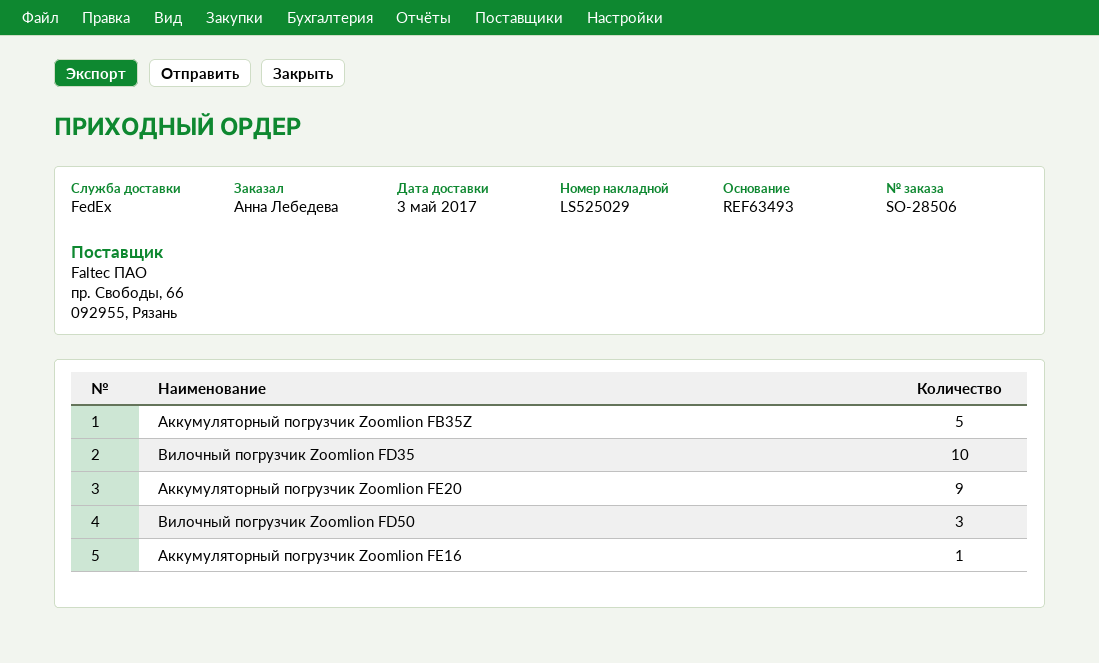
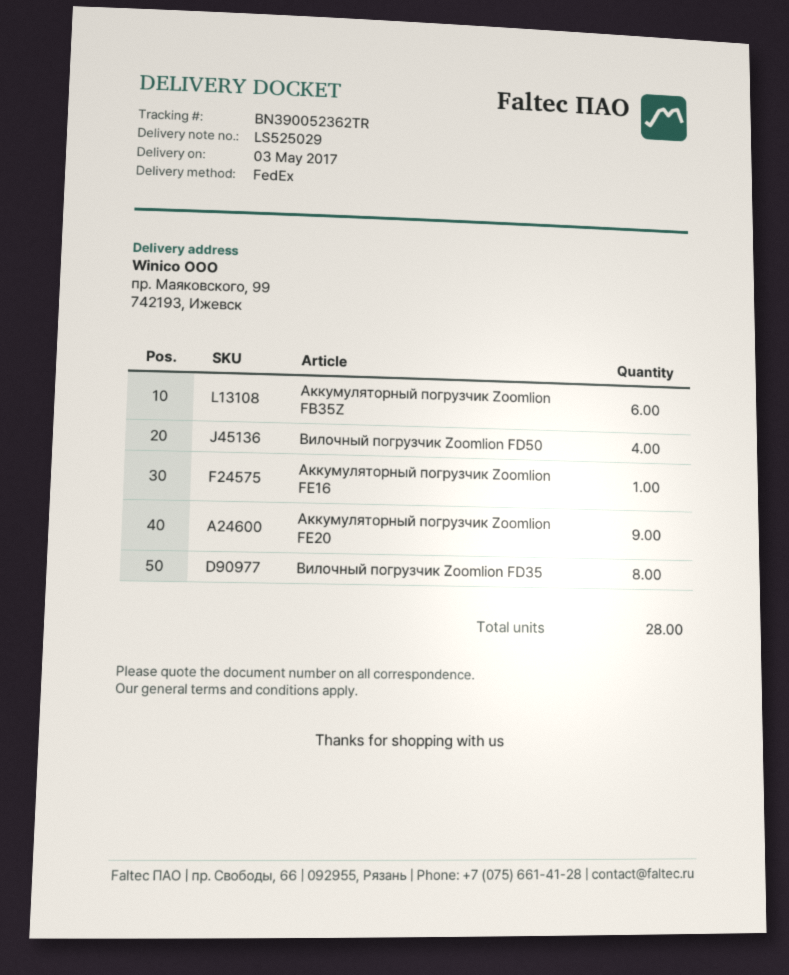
Аккумуляторный погрузчик Zoomlion FB35Z: 5 -> 6
Вилочный погрузчик Zoomlion FD35: 10 -> 8
Вилочный погрузчик Zoomlion FD50: 3 -> 4

